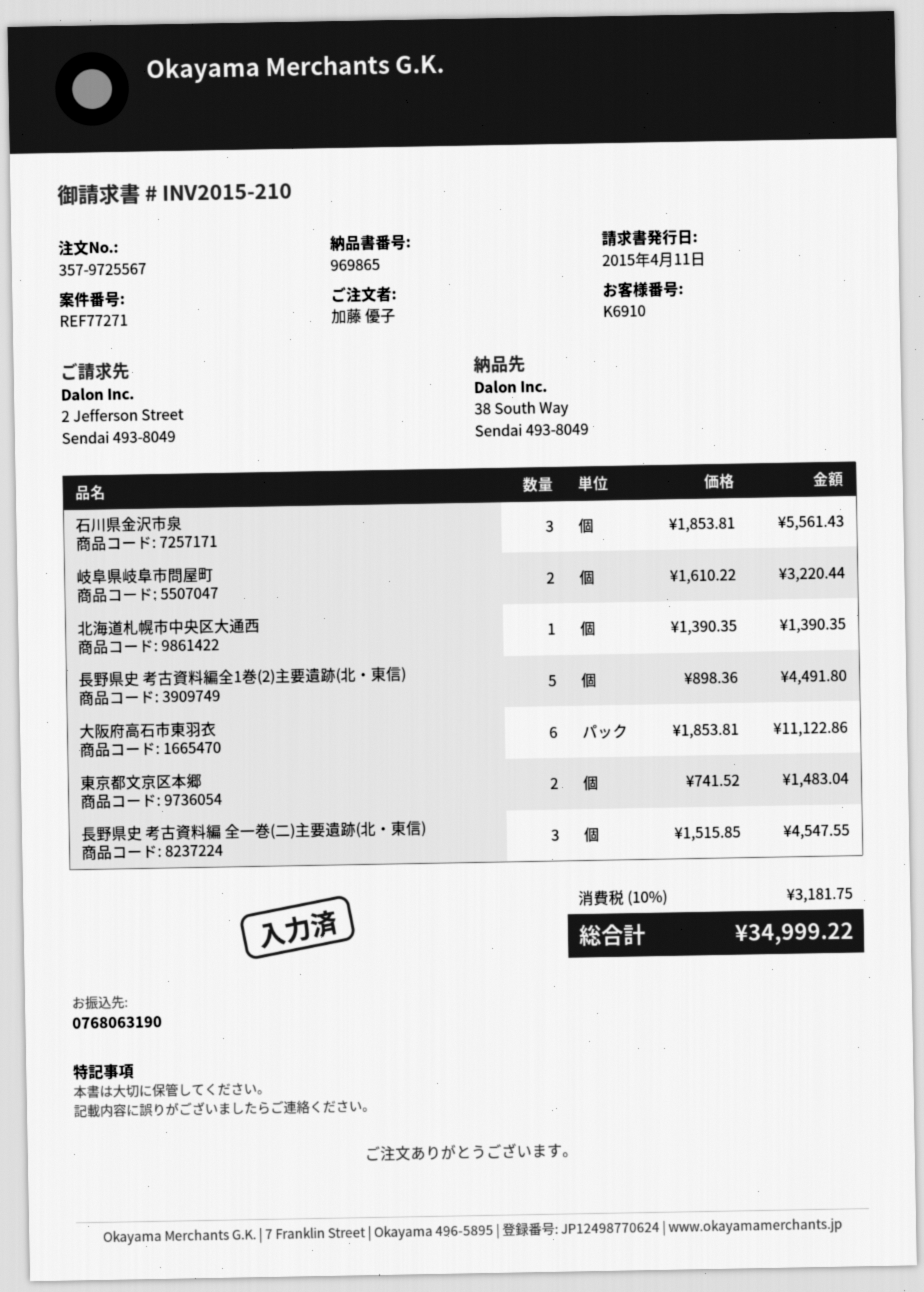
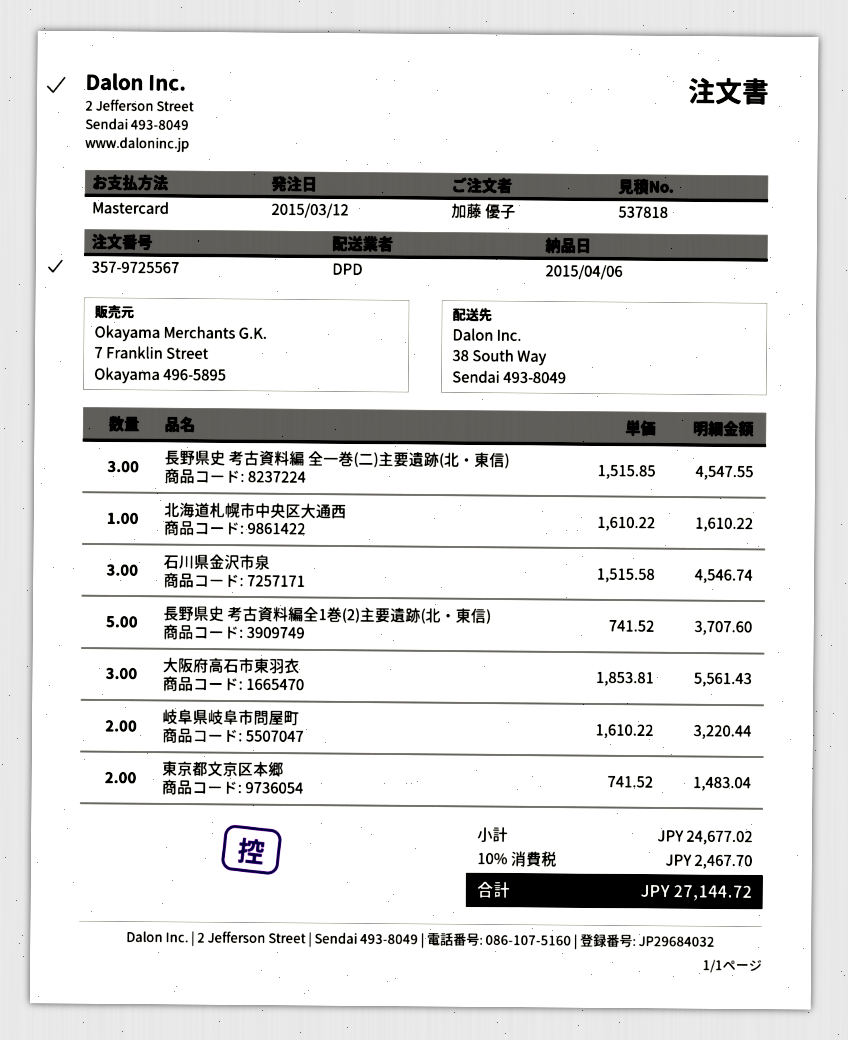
石川県金沢市泉: 3 x 1853.81 = 5561.43 -> 3 x 1515.58 = 4546.74
北海道札幌市中央区大通西: 1 x 1390.35 = 1390.35 -> 1 x 1610.22 = 1610.22
長野県史 考古資料編全1巻(2)主要遺跡(北・東信): 5 x 898.36 = 4491.80 -> 5 x 741.52 = 3707.60
大阪府高石市東羽衣: 6 x 1853.81 = 11122.86 -> 3 x 1853.81 = 5561.43
tax: 10% = 3181.75 -> 10% = 2467.70
total: 34999.22 -> 27144.72

